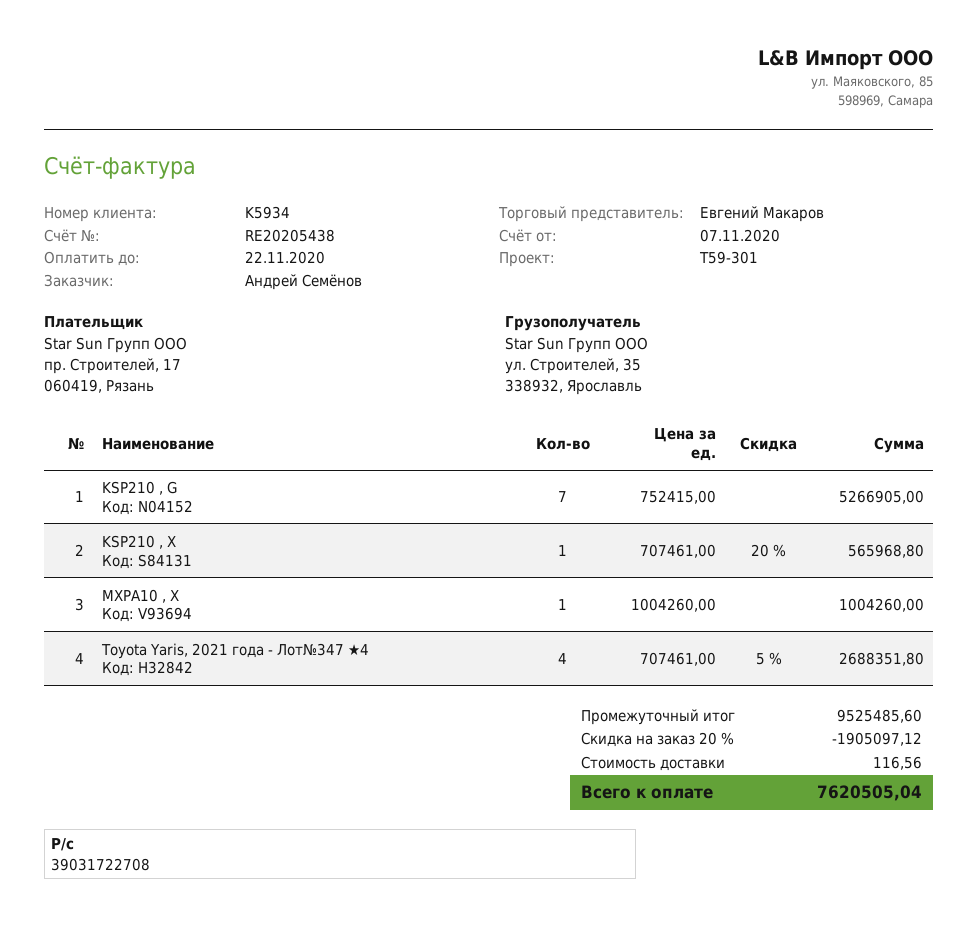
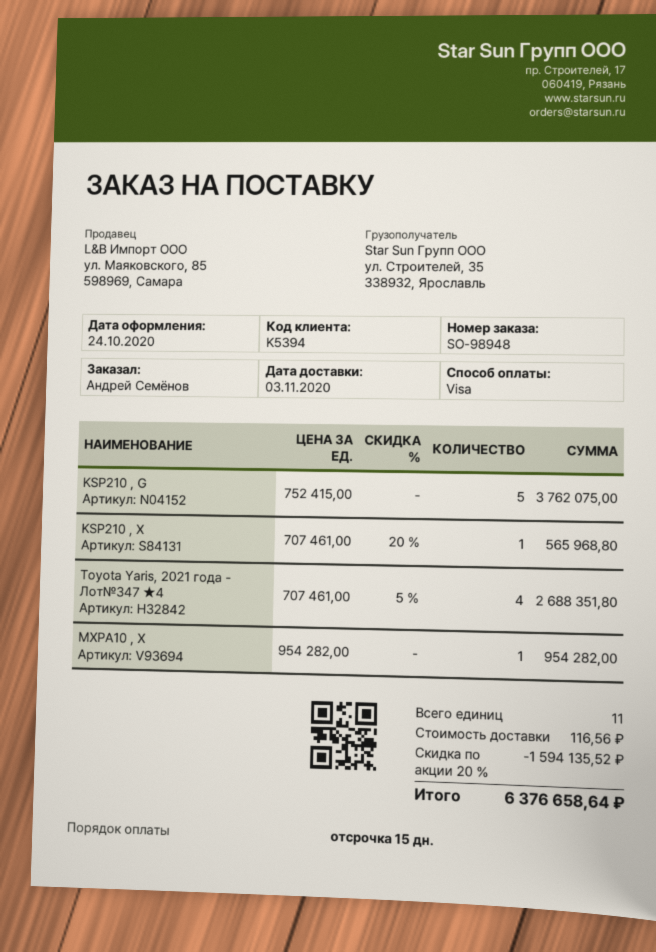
customer number: K5934 -> K5394
KSP210 , G: 7 x 752415.00 = 5266905.00 -> 5 x 752415.00 = 3762075.00
MXPA10 , X: 1 x 1004260.00 = 1004260.00 -> 1 x 954282.00 = 954282.00
discount: 20% = 1905097.12 -> 20% = 1594135.52
total: 7620505.04 -> 6376658.64

